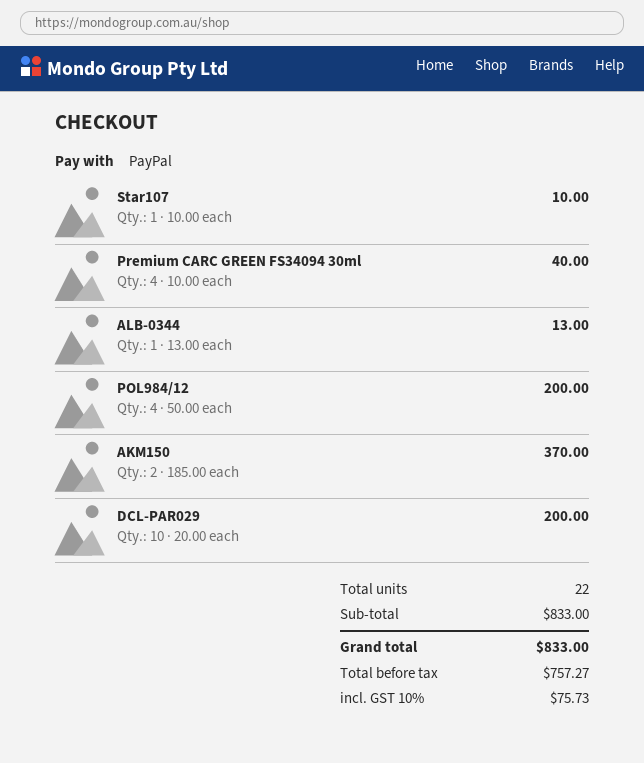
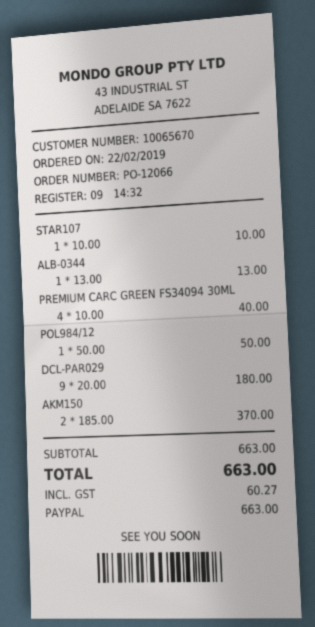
POL984/12: 4 x 50.00 = 200.00 -> 1 x 50.00 = 50.00
DCL-PAR029: 10 x 20.00 = 200.00 -> 9 x 20.00 = 180.00
subtotal: 833.00 -> 663.00
tax: 75.73 -> 60.27
total: 833.00 -> 663.00

